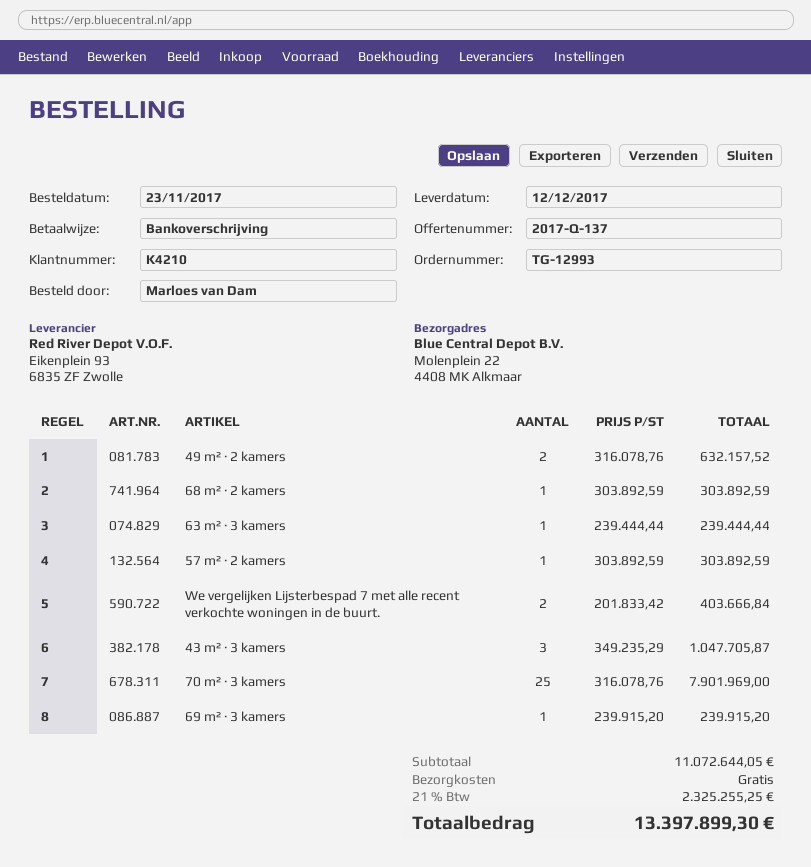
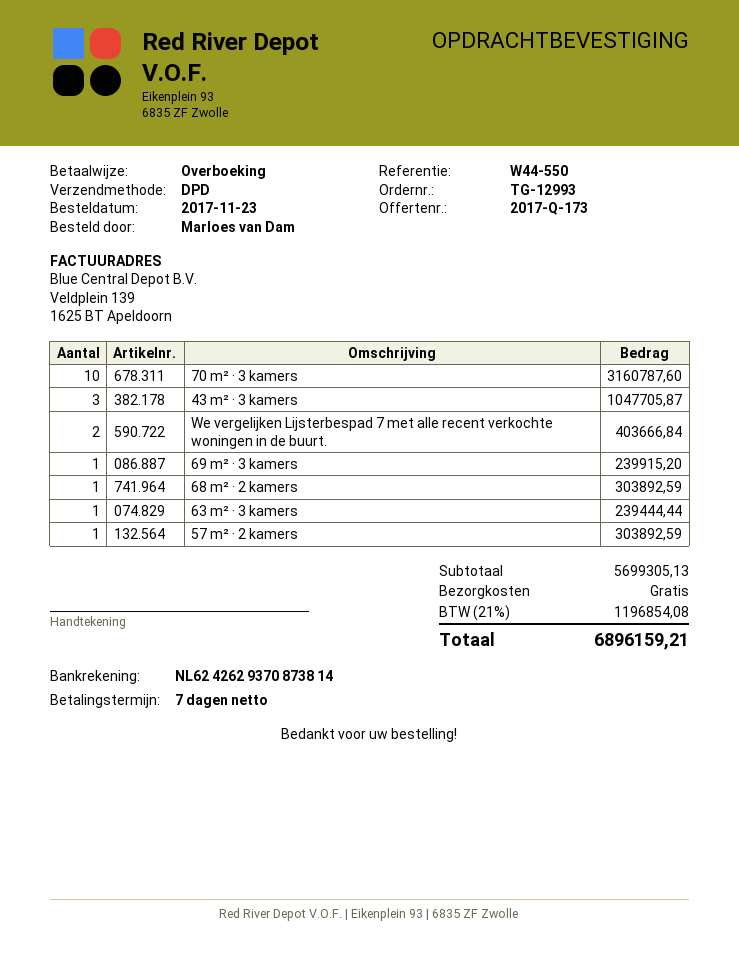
quote number: 2017-Q-137 -> 2017-Q-173
49 m² · 2 kamers: 2 for 632157.52 -> none
70 m² · 3 kamers: 25 for 7901969.00 -> 10 for 3160787.60
subtotal: 11072644.05 -> 5699305.13
tax: 21% = 2325255.25 -> 21% = 1196854.08
total: 13397899.30 -> 6896159.21

